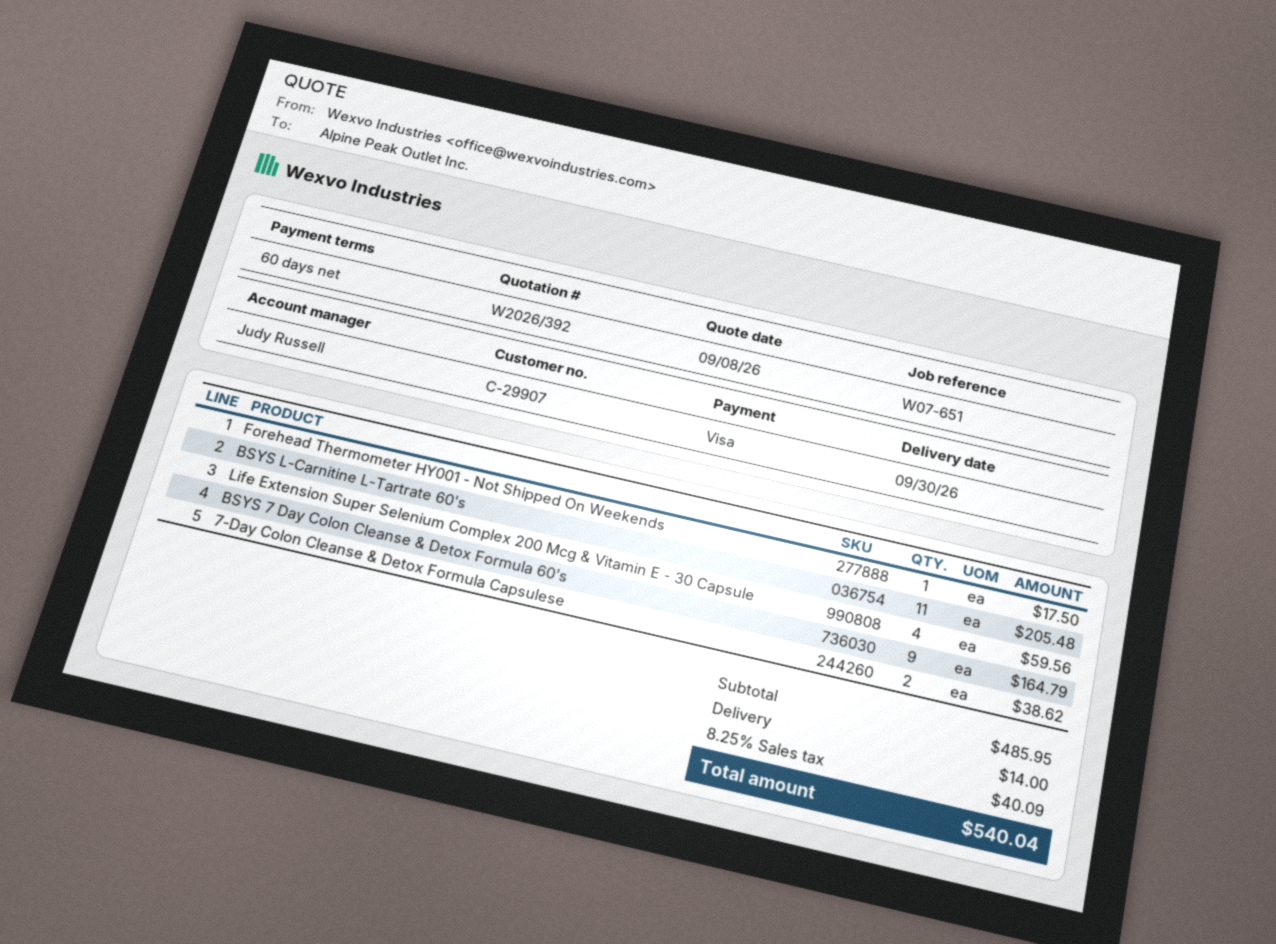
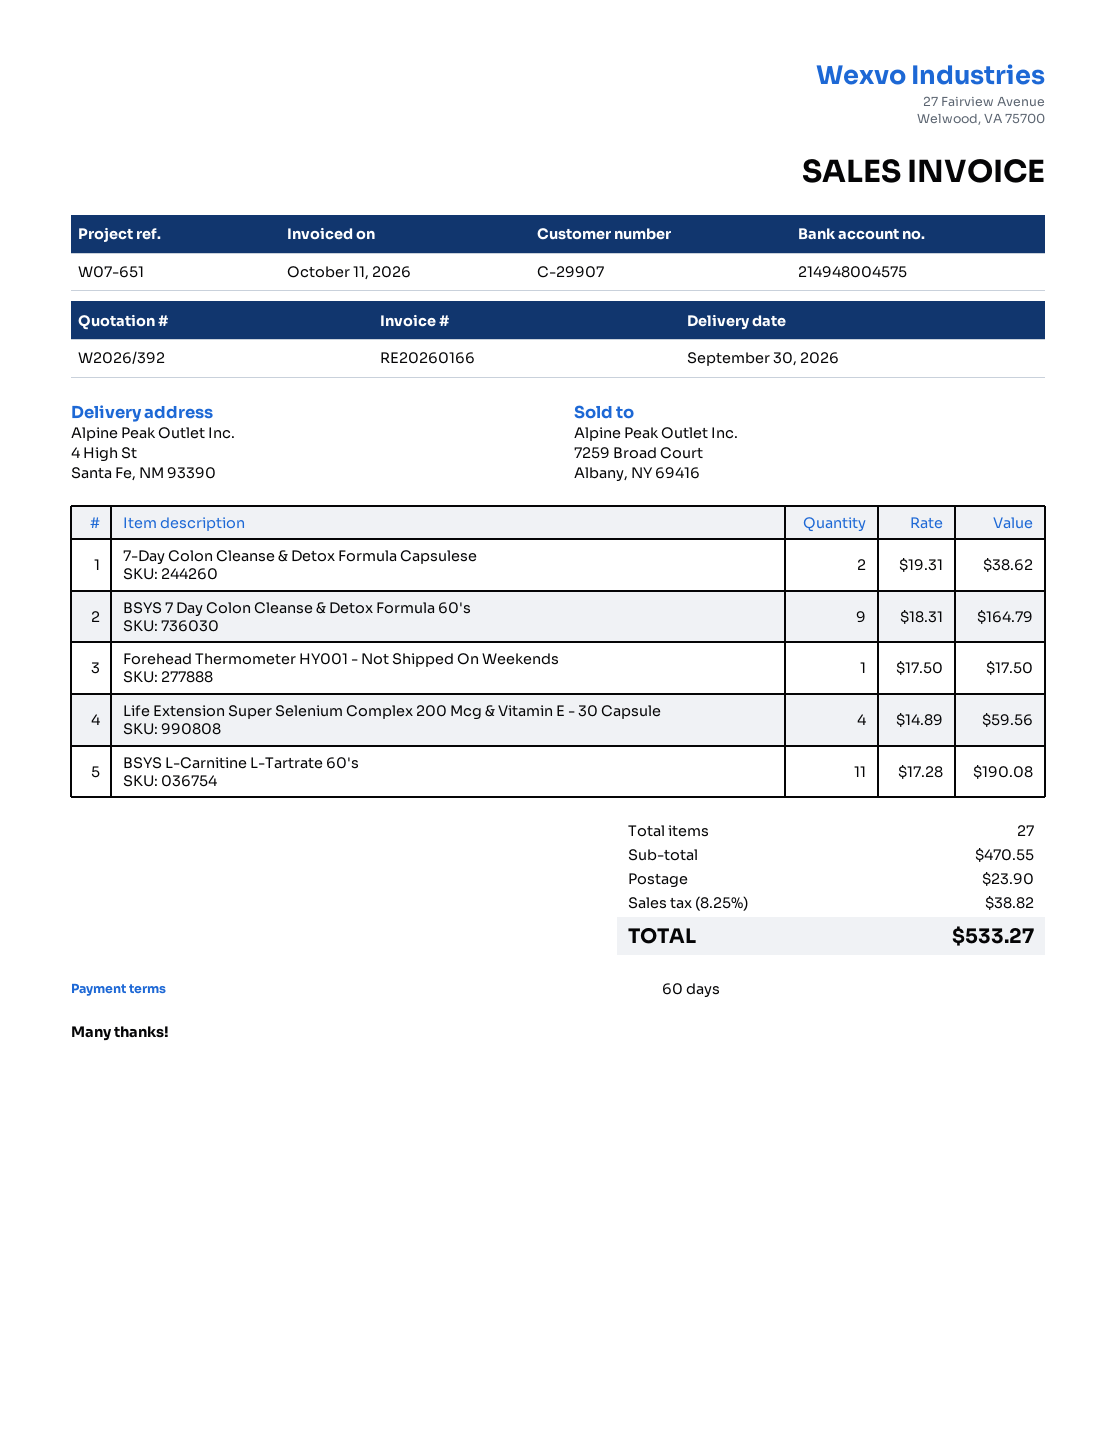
BSYS L-Carnitine L-Tartrate 60's: 11 for 205.48 -> 11 for 190.08
subtotal: 485.95 -> 470.55
shipping: 14.00 -> 23.90
tax: 8.25% = 40.09 -> 8.25% = 38.82
total: 540.04 -> 533.27

